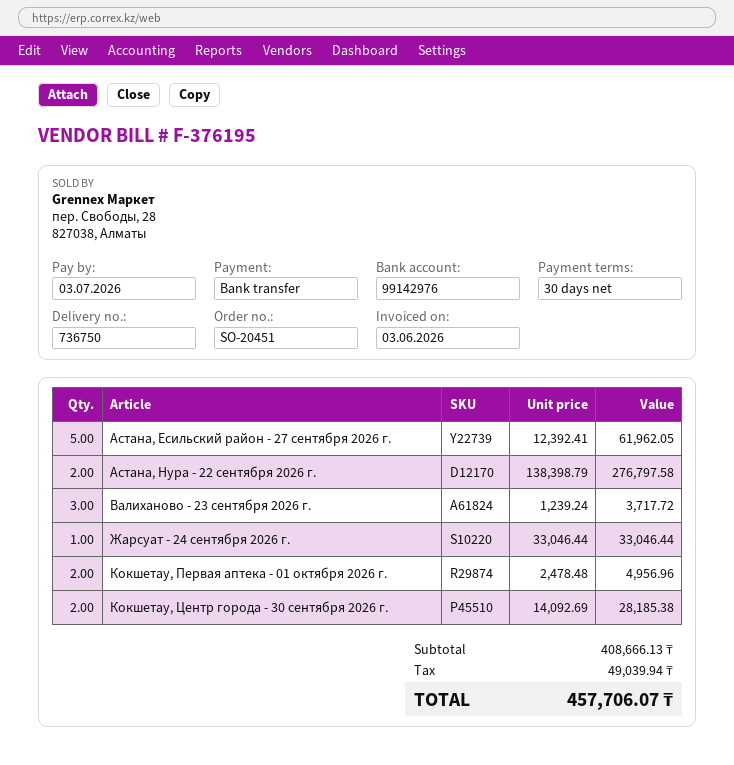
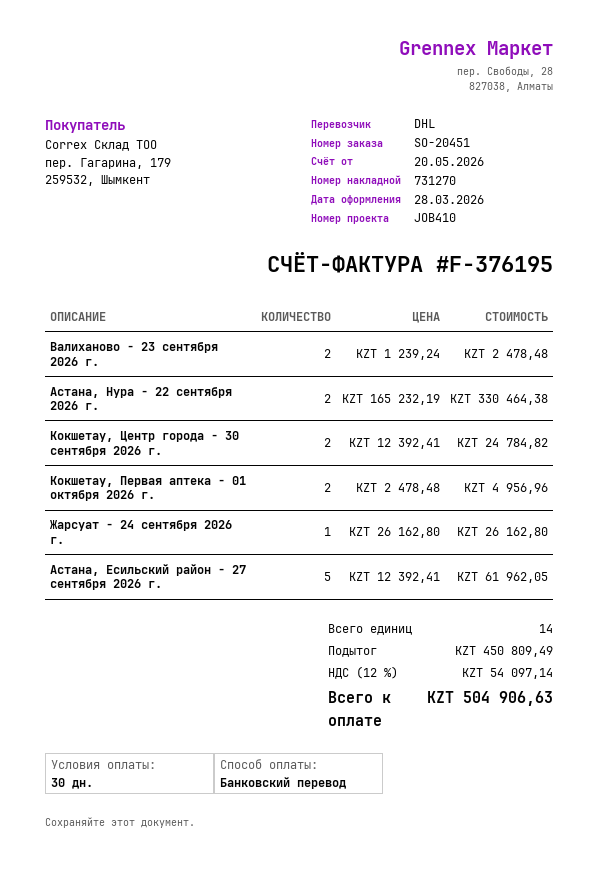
delivery note number: 736750 -> 731270
invoice date: 2026-06-03 -> 2026-05-20
Астана, Нура - 22 сентября 2026 г.: 2 x 138398.79 = 276797.58 -> 2 x 165232.19 = 330464.38
Валиханово - 23 сентября 2026 г.: 3 x 1239.24 = 3717.72 -> 2 x 1239.24 = 2478.48
Жарсуат - 24 сентября 2026 г.: 1 x 33046.44 = 33046.44 -> 1 x 26162.80 = 26162.80
Кокшетау, Центр города - 30 сентября 2026 г.: 2 x 14092.69 = 28185.38 -> 2 x 12392.41 = 24784.82
subtotal: 408666.13 -> 450809.49
tax: 49039.94 -> 54097.14
total: 457706.07 -> 504906.63

